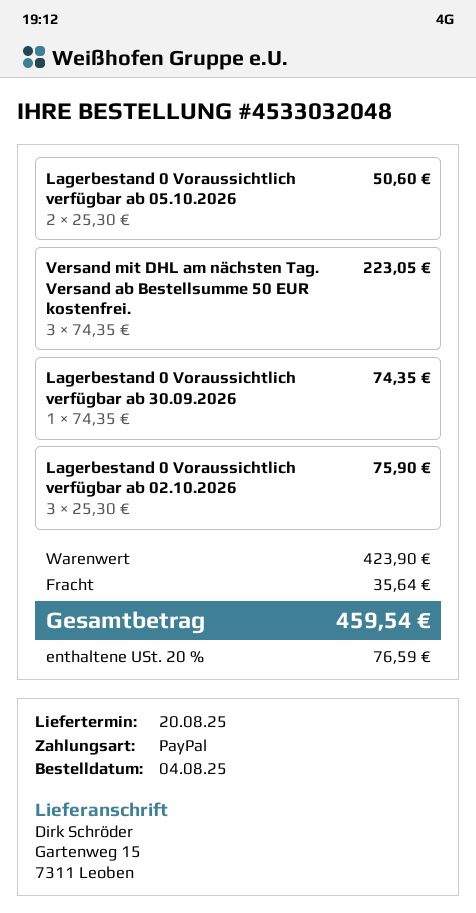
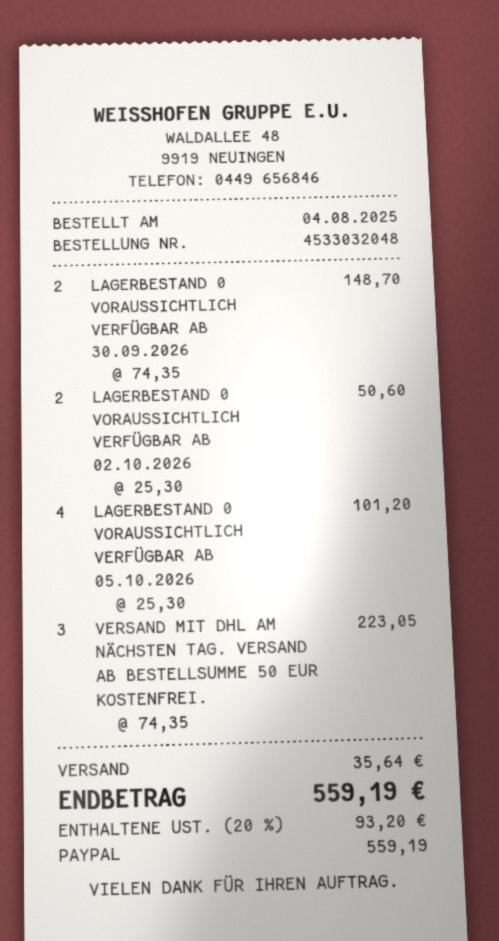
Lagerbestand 0 Voraussichtlich verfügbar ab 05.10.2026: 2 x 25.30 = 50.60 -> 4 x 25.30 = 101.20
Lagerbestand 0 Voraussichtlich verfügbar ab 30.09.2026: 1 x 74.35 = 74.35 -> 2 x 74.35 = 148.70
Lagerbestand 0 Voraussichtlich verfügbar ab 02.10.2026: 3 x 25.30 = 75.90 -> 2 x 25.30 = 50.60
tax: 20% = 76.59 -> 20% = 93.20
total: 459.54 -> 559.19

